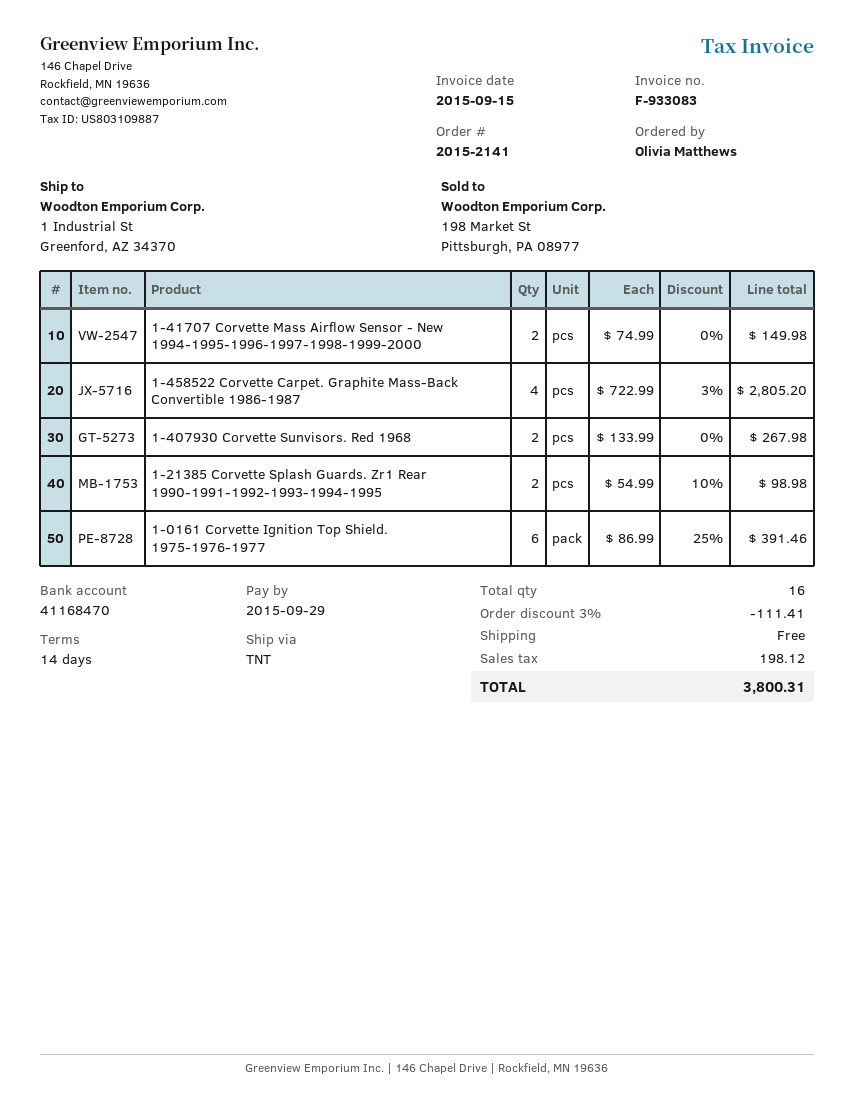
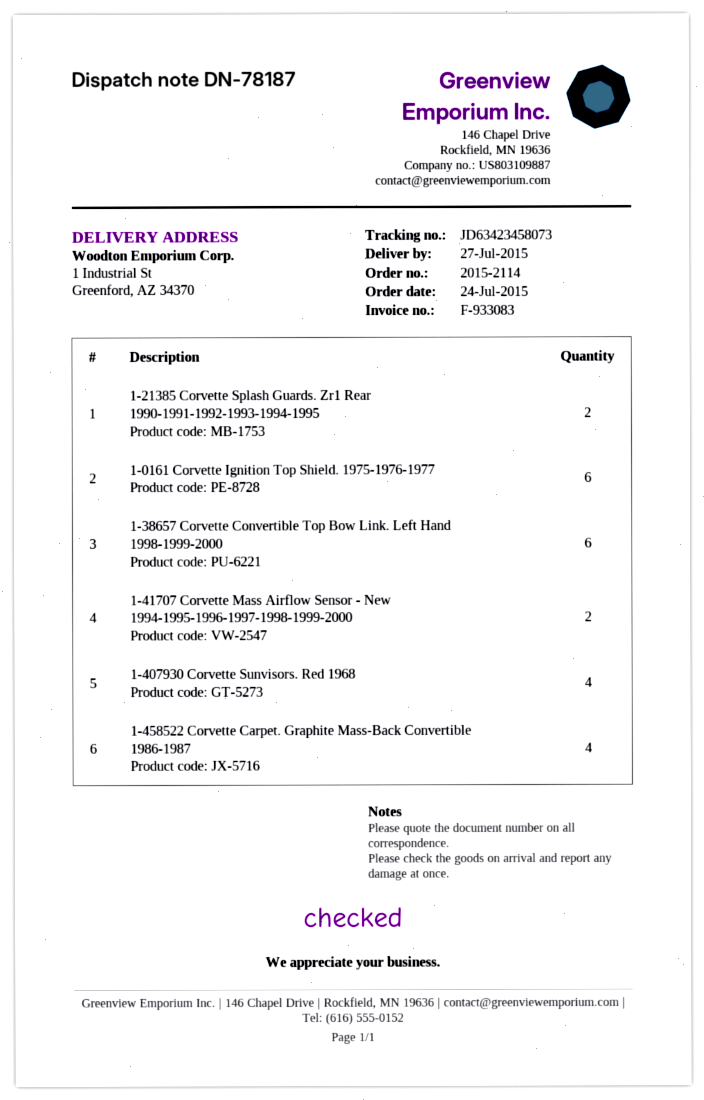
order number: 2015-2141 -> 2015-2114
1-407930 Corvette Sunvisors. Red 1968: 2 -> 4
1-38657 Corvette Convertible Top Bow Link. Left Hand 1998-1999-2000: none -> 6

